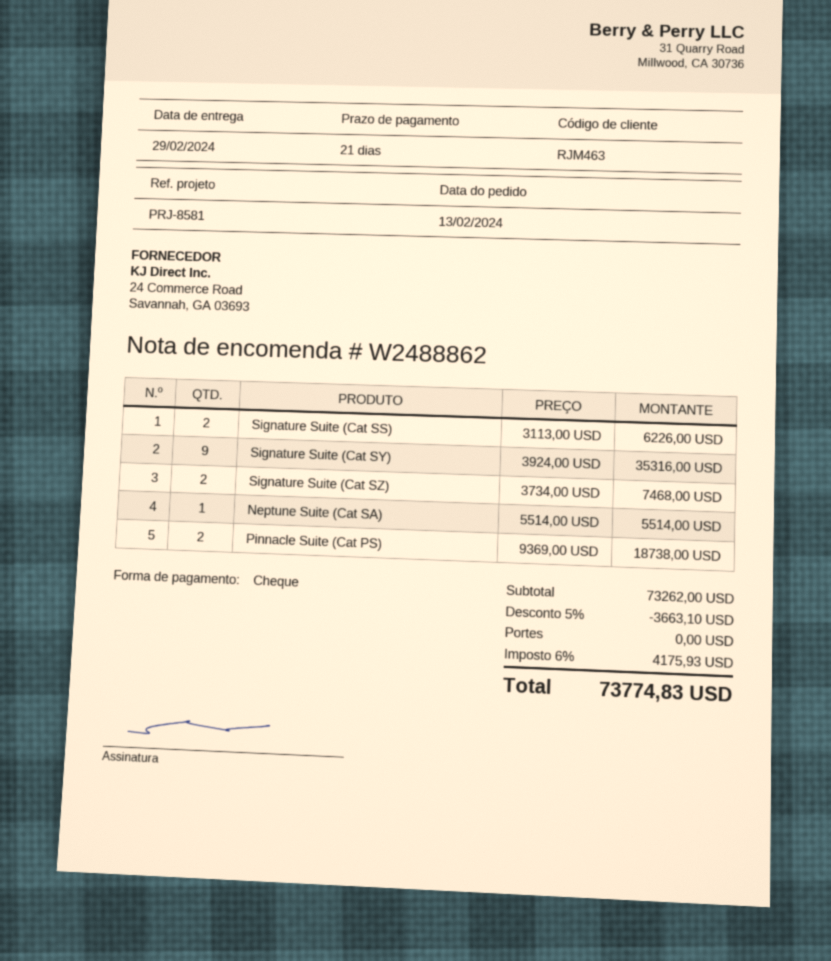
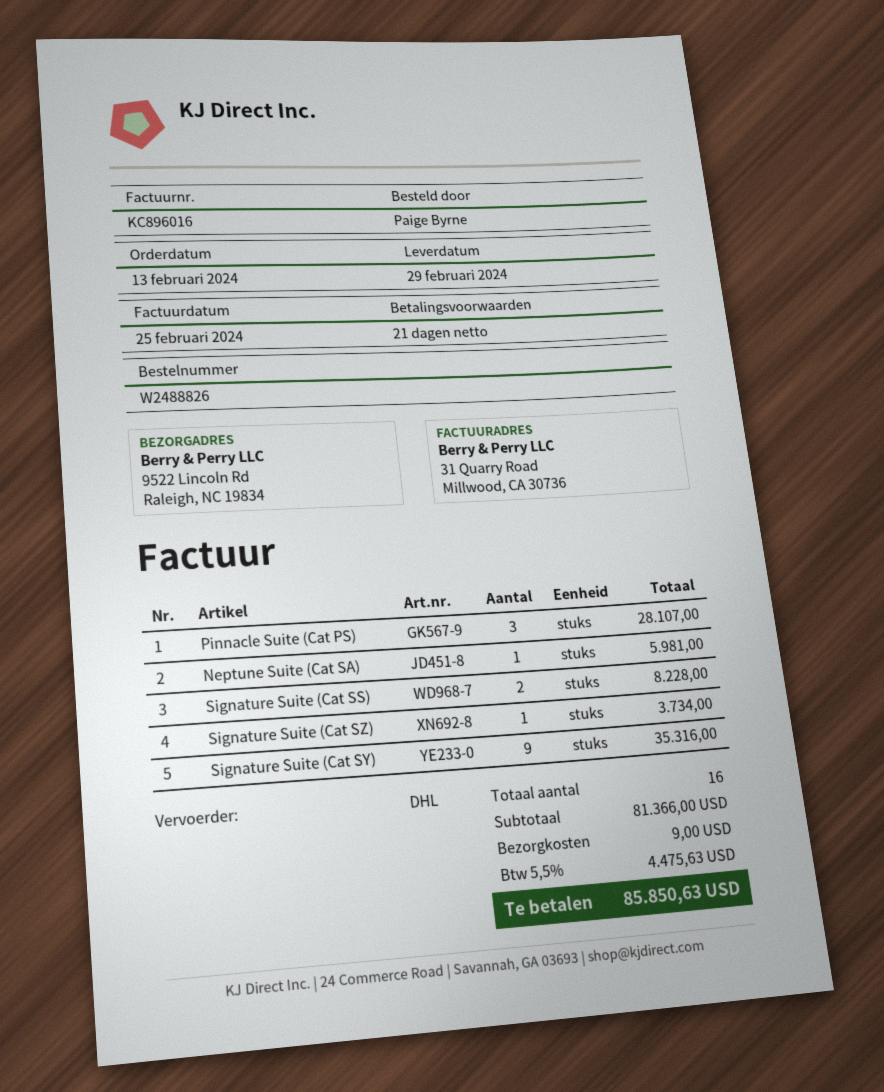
order number: W2488862 -> W2488826
Signature Suite (Cat SS): 2 for 6226.00 -> 2 for 8228.00
Signature Suite (Cat SZ): 2 for 7468.00 -> 1 for 3734.00
Neptune Suite (Cat SA): 1 for 5514.00 -> 1 for 5981.00
Pinnacle Suite (Cat PS): 2 for 18738.00 -> 3 for 28107.00
subtotal: 73262.00 -> 81366.00
discount: 5% = 3663.10 -> none
shipping: 0.00 -> 9.00
tax: 6% = 4175.93 -> 5.5% = 4475.63
total: 73774.83 -> 85850.63

